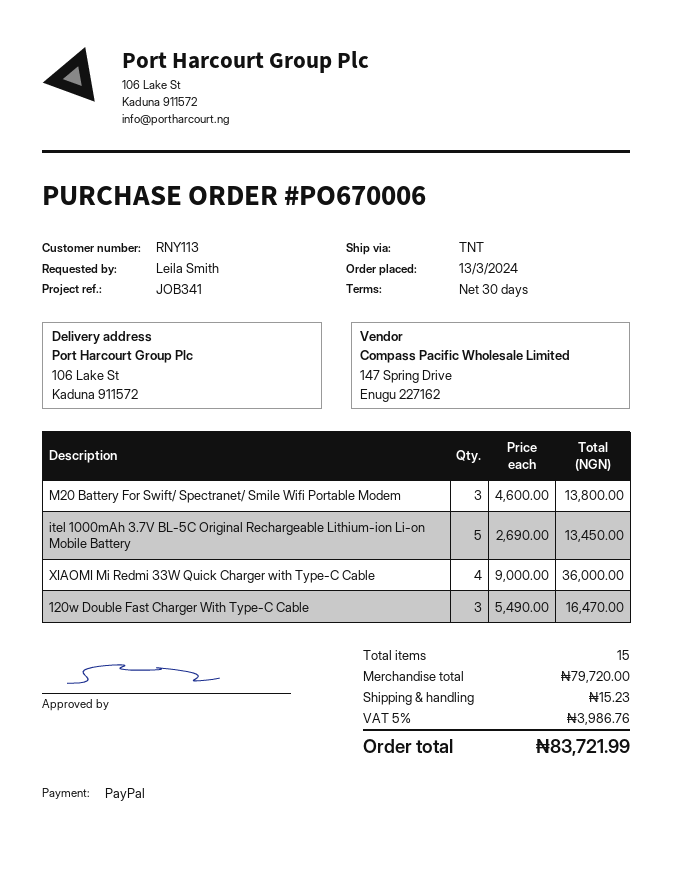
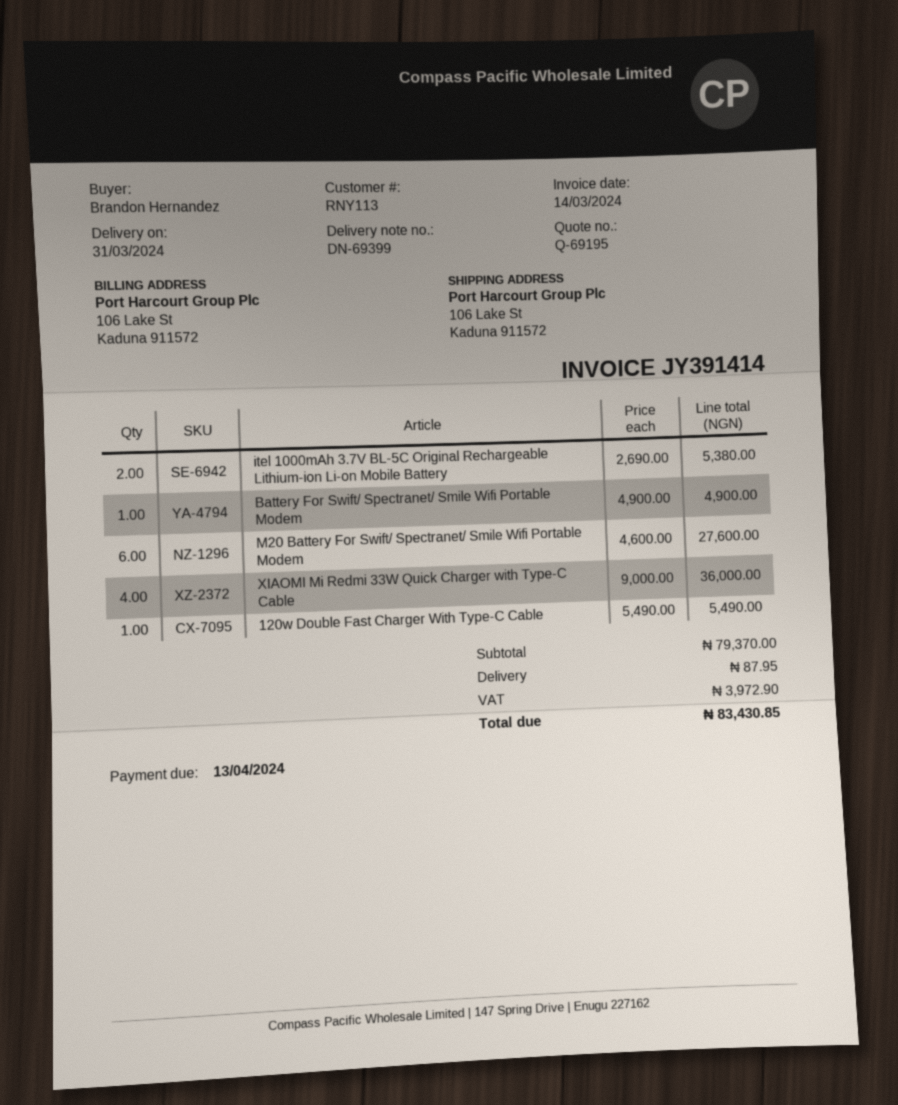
ordered by: Leila Smith -> Brandon Hernandez
M20 Battery For Swift/ Spectranet/ Smile Wifi Portable Modem: 3 x 4600.00 = 13800.00 -> 6 x 4600.00 = 27600.00
itel 1000mAh 3.7V BL-5C Original Rechargeable Lithium-ion Li-on Mobile Battery: 5 x 2690.00 = 13450.00 -> 2 x 2690.00 = 5380.00
120w Double Fast Charger With Type-C Cable: 3 x 5490.00 = 16470.00 -> 1 x 5490.00 = 5490.00
Battery For Swift/ Spectranet/ Smile Wifi Portable Modem: none -> 1 x 4900.00 = 4900.00
subtotal: 79720.00 -> 79370.00
shipping: 15.23 -> 87.95
tax: 3986.76 -> 3972.90
total: 83721.99 -> 83430.85

